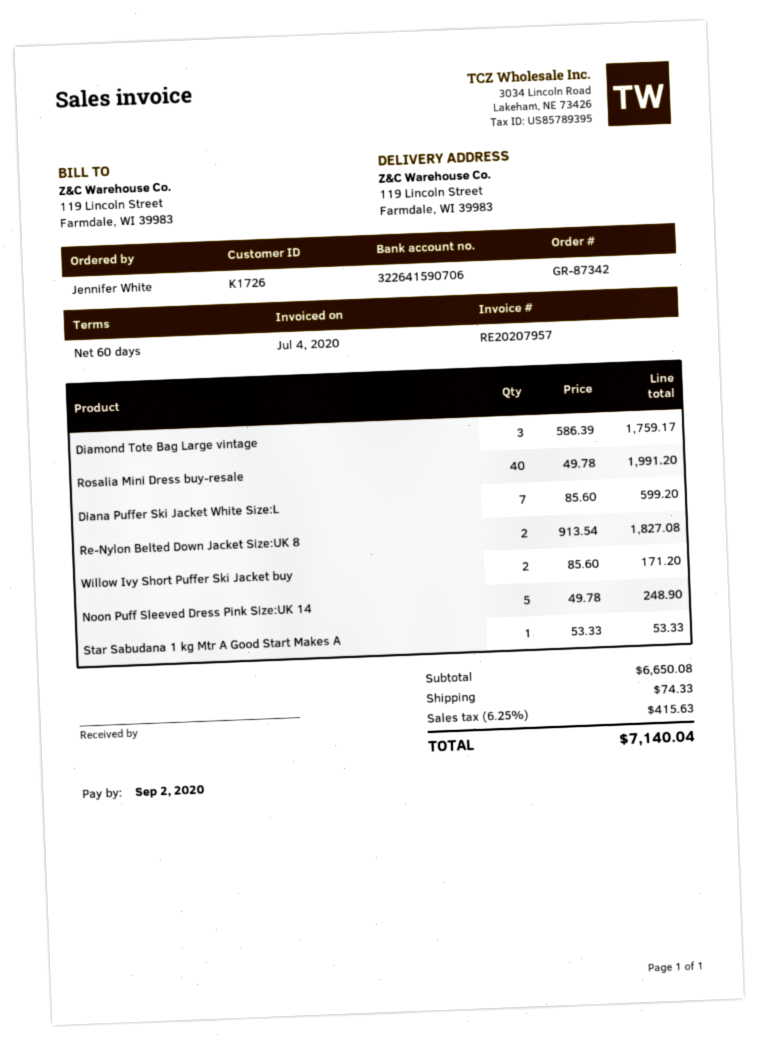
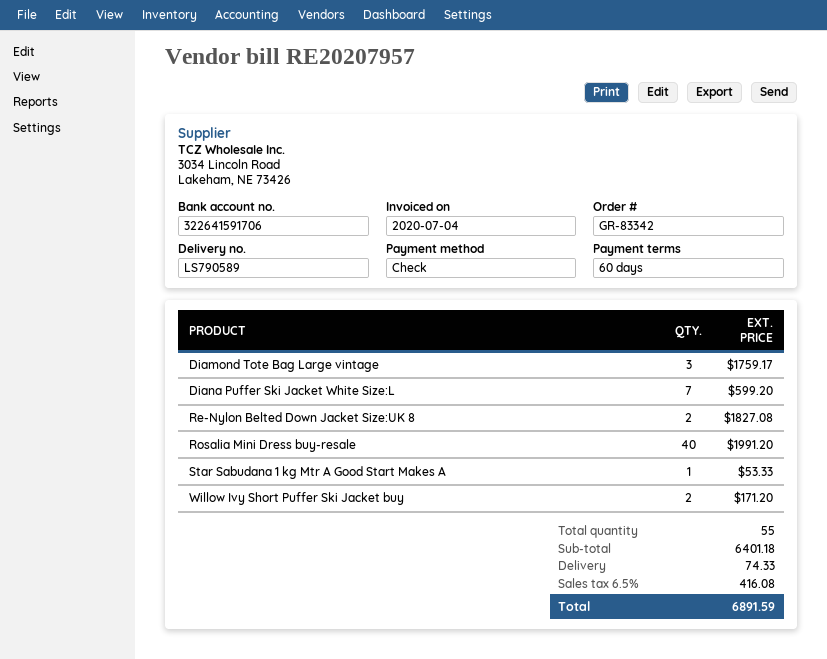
order number: GR-87342 -> GR-83342
bank account: 322641590706 -> 322641591706
Noon Puff Sleeved Dress Pink Size:UK 14: 5 for 248.90 -> none
subtotal: 6650.08 -> 6401.18
tax: 6.25% = 415.63 -> 6.5% = 416.08
total: 7140.04 -> 6891.59

